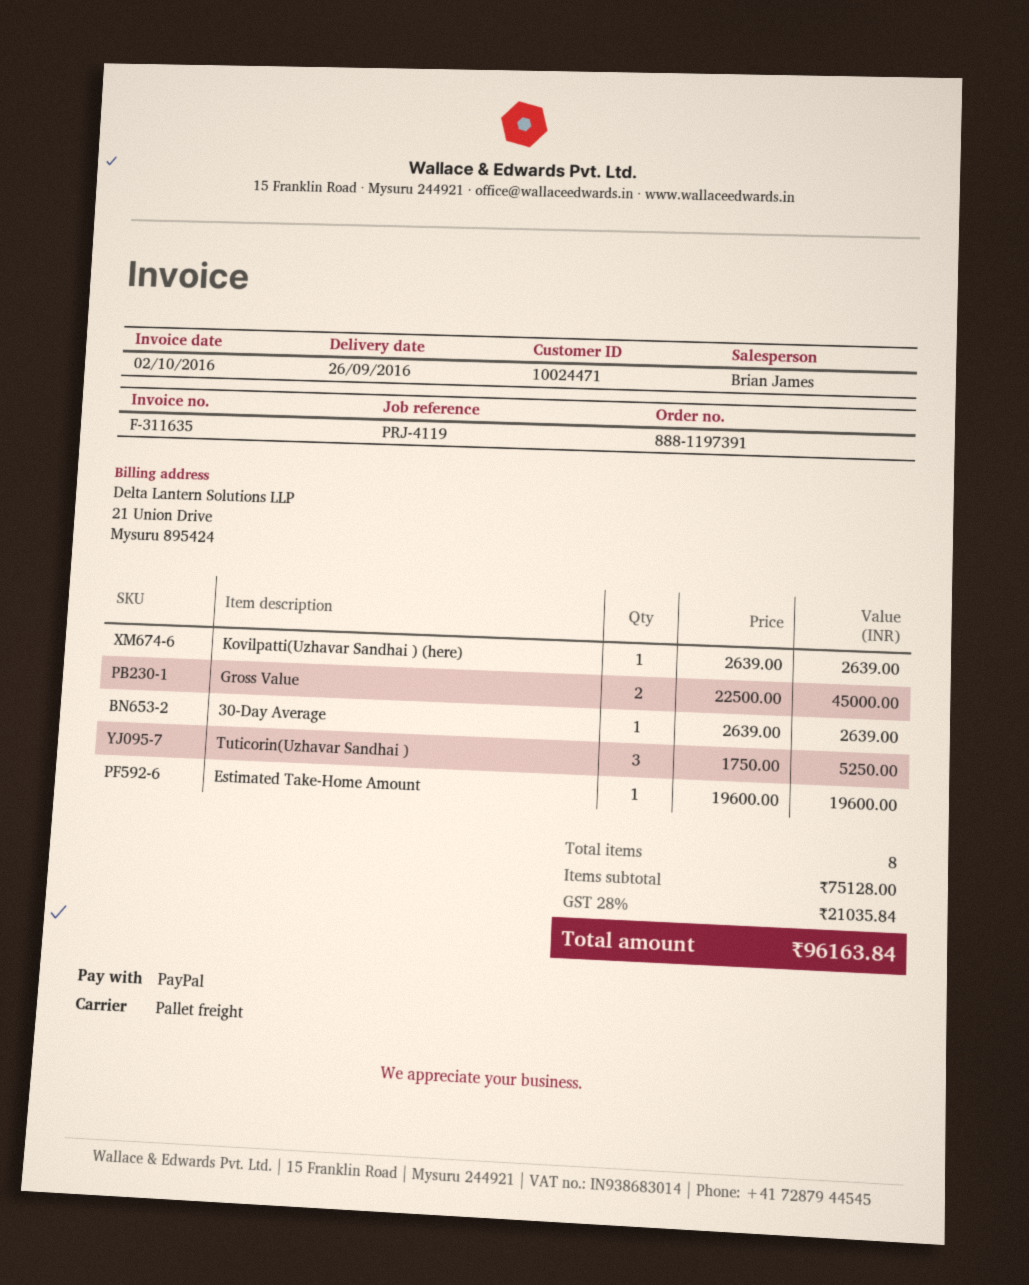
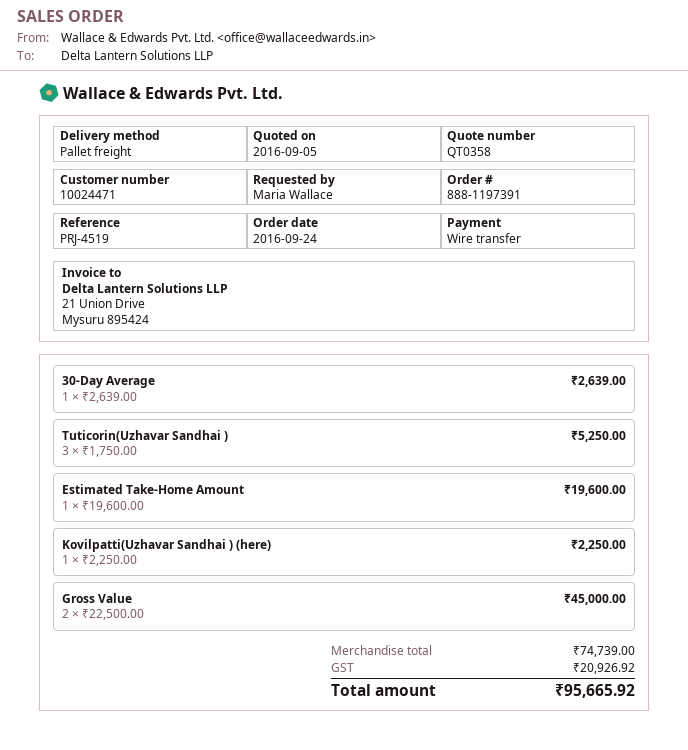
reference: PRJ-4119 -> PRJ-4519
payment method: PayPal -> bank transfer
Kovilpatti(Uzhavar Sandhai ) (here): 1 x 2639.00 = 2639.00 -> 1 x 2250.00 = 2250.00
subtotal: 75128.00 -> 74739.00
tax: 21035.84 -> 20926.92
total: 96163.84 -> 95665.92

